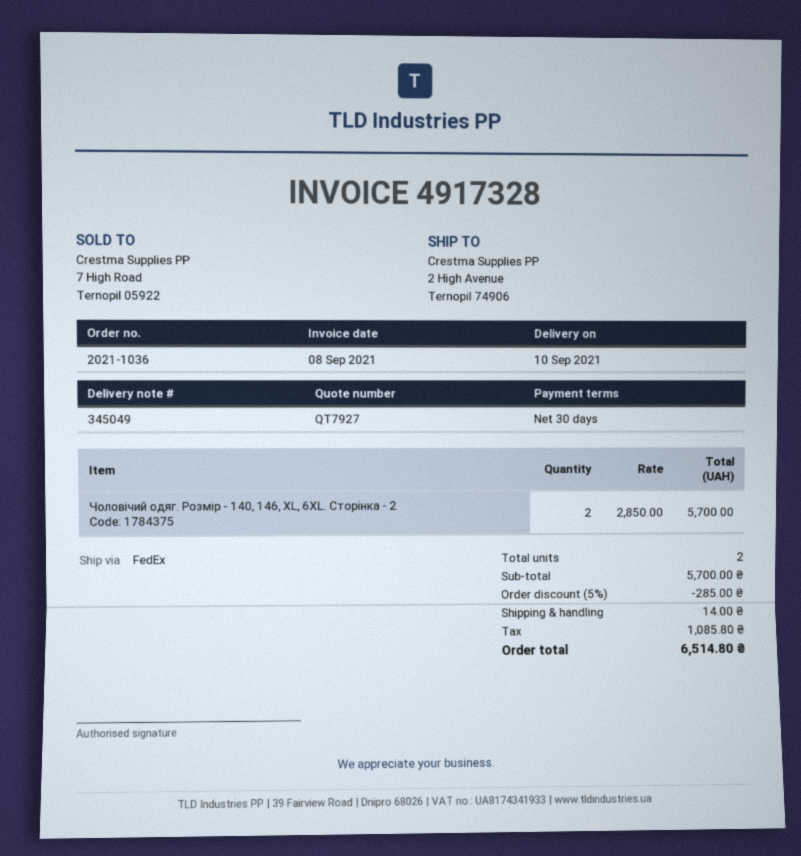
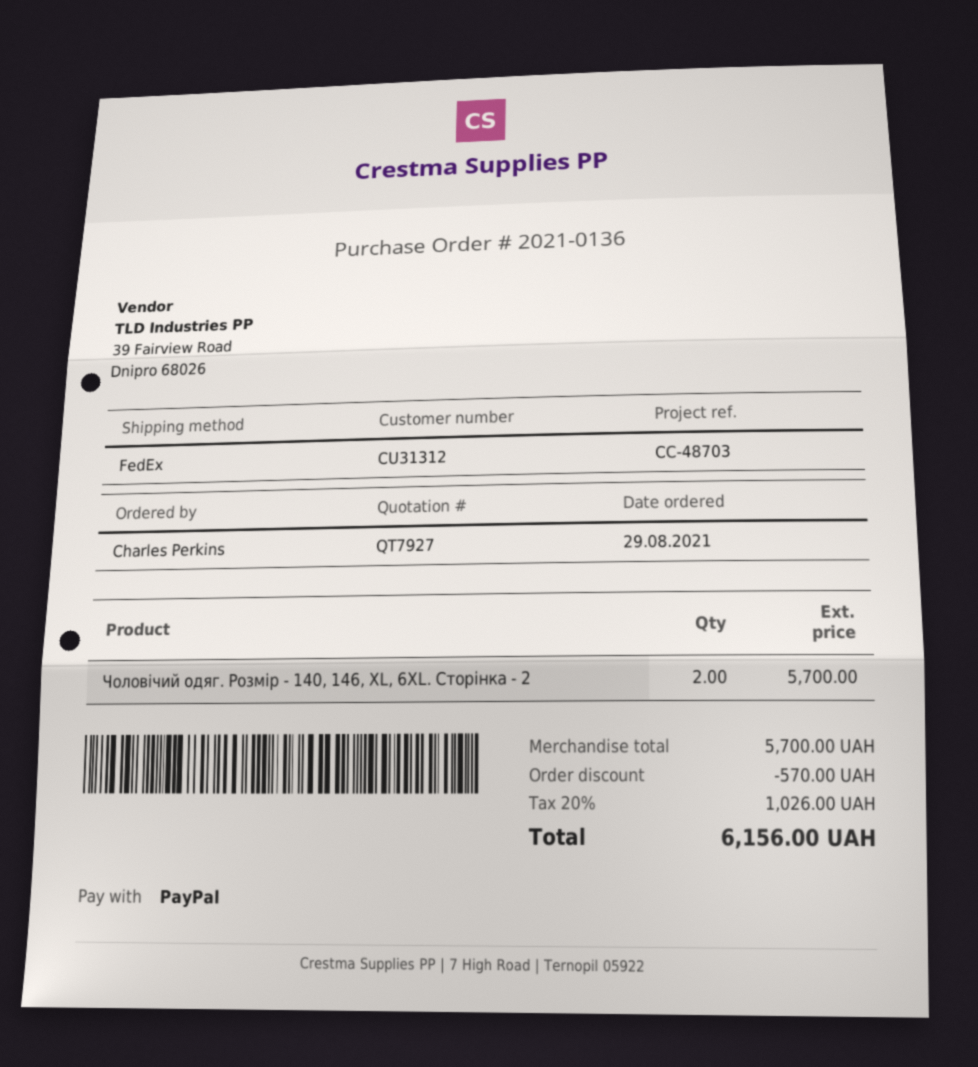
order number: 2021-1036 -> 2021-0136
discount: 285.00 -> 570.00
shipping: 14.00 -> none
tax: 1085.80 -> 1026.00
total: 6514.80 -> 6156.00

